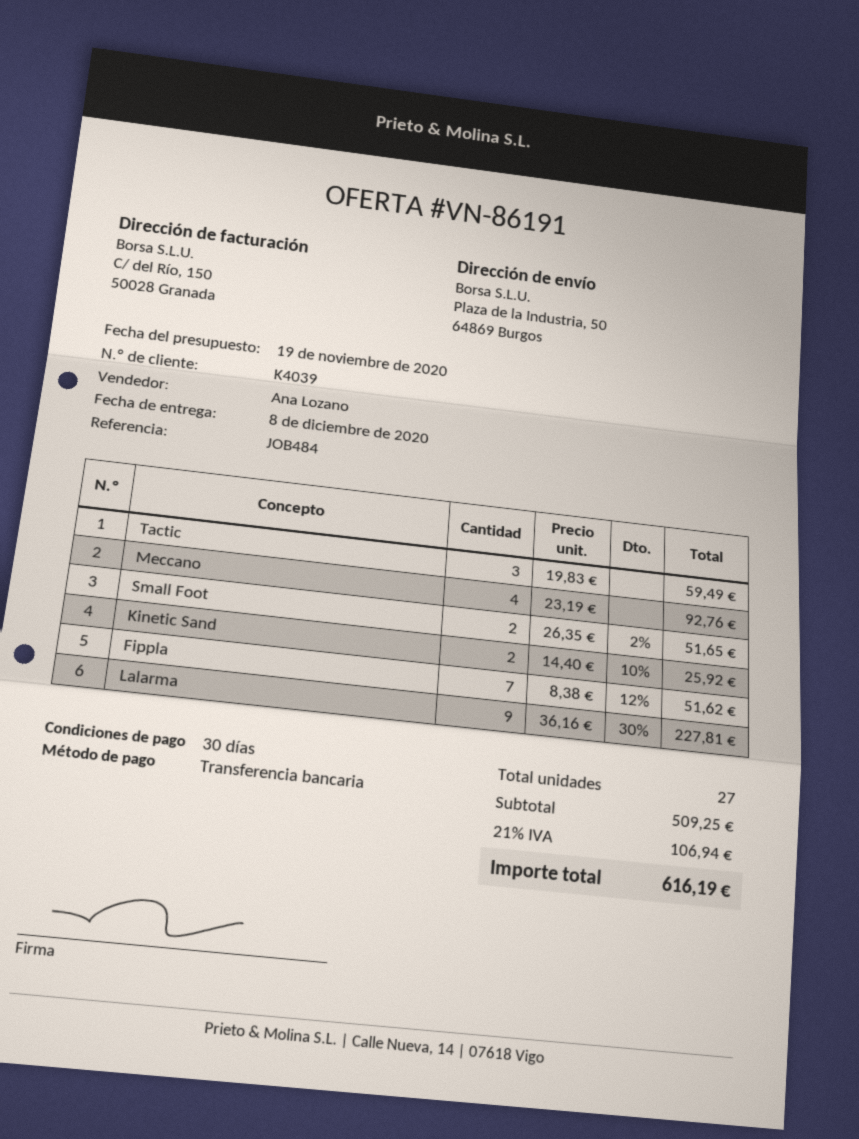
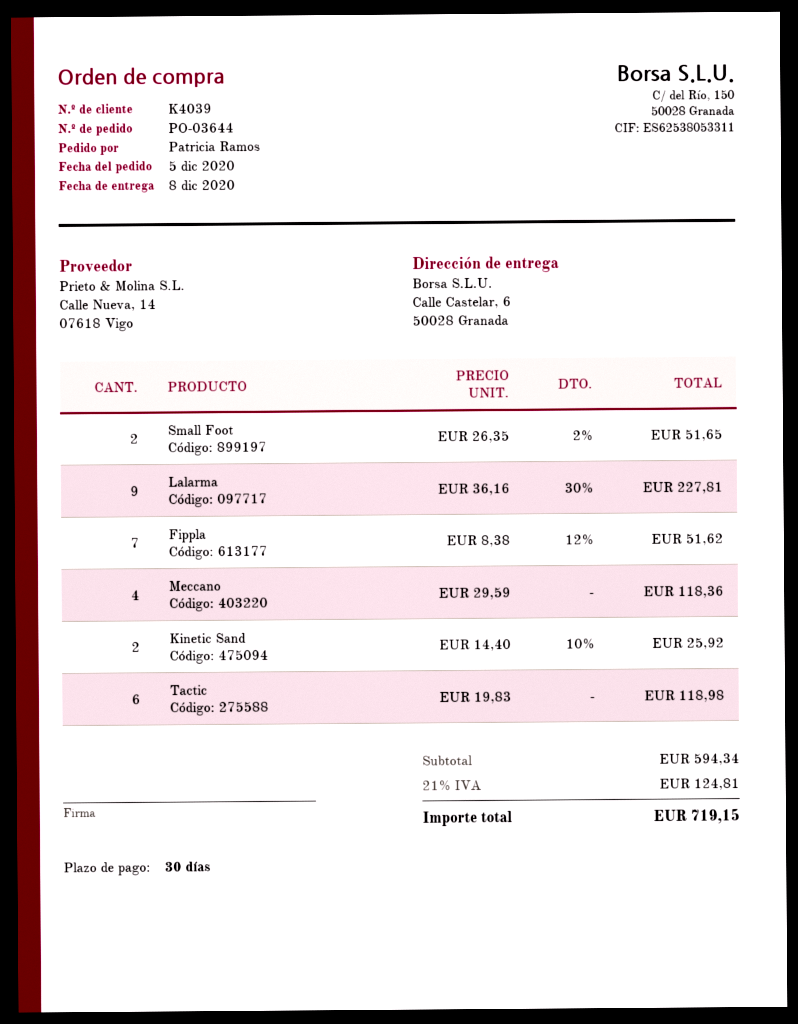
ship to: Plaza de la Industria, 50, 64869 Burgos -> Calle Castelar, 6, 50028 Granada
Tactic: 3 x 19.83 = 59.49 -> 6 x 19.83 = 118.98
Meccano: 4 x 23.19 = 92.76 -> 4 x 29.59 = 118.36
subtotal: 509.25 -> 594.34
tax: 21% = 106.94 -> 21% = 124.81
total: 616.19 -> 719.15

